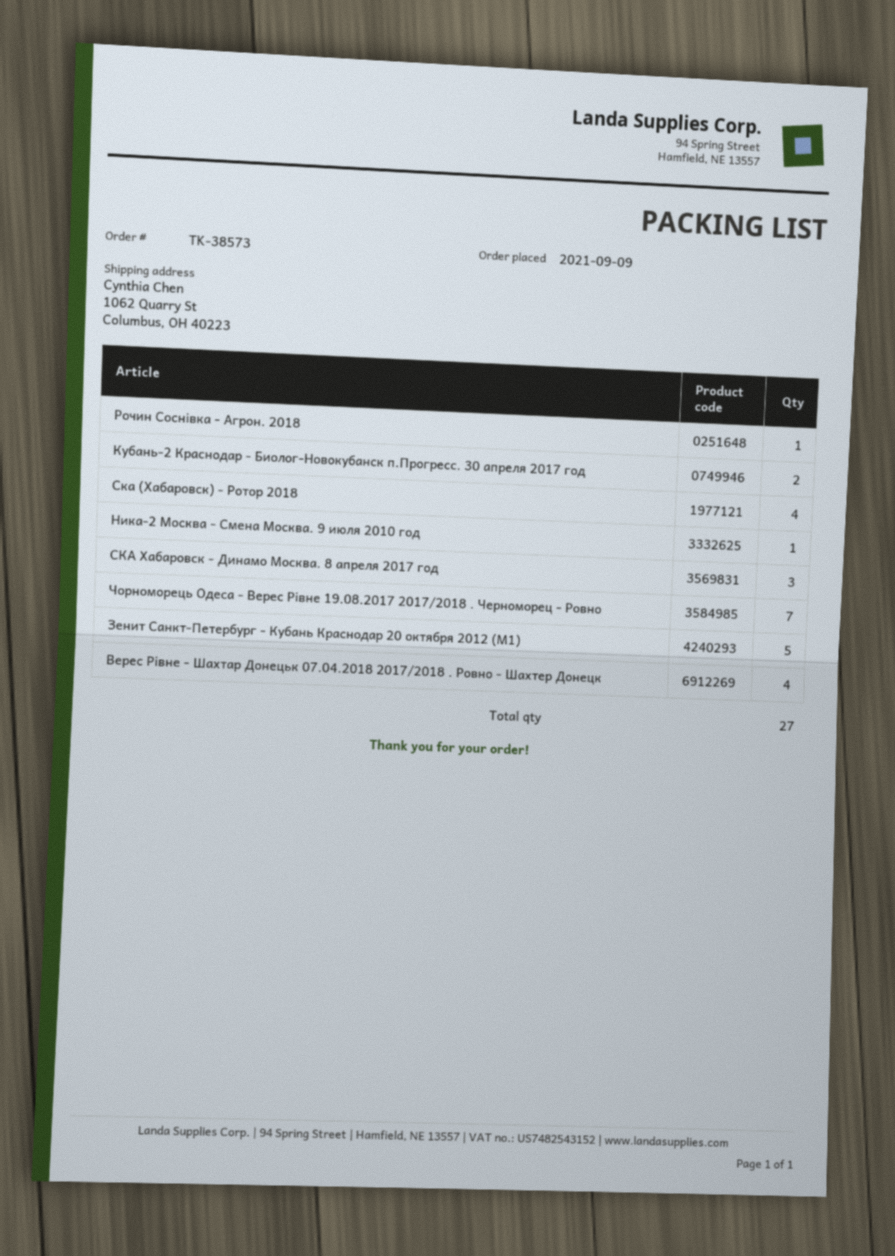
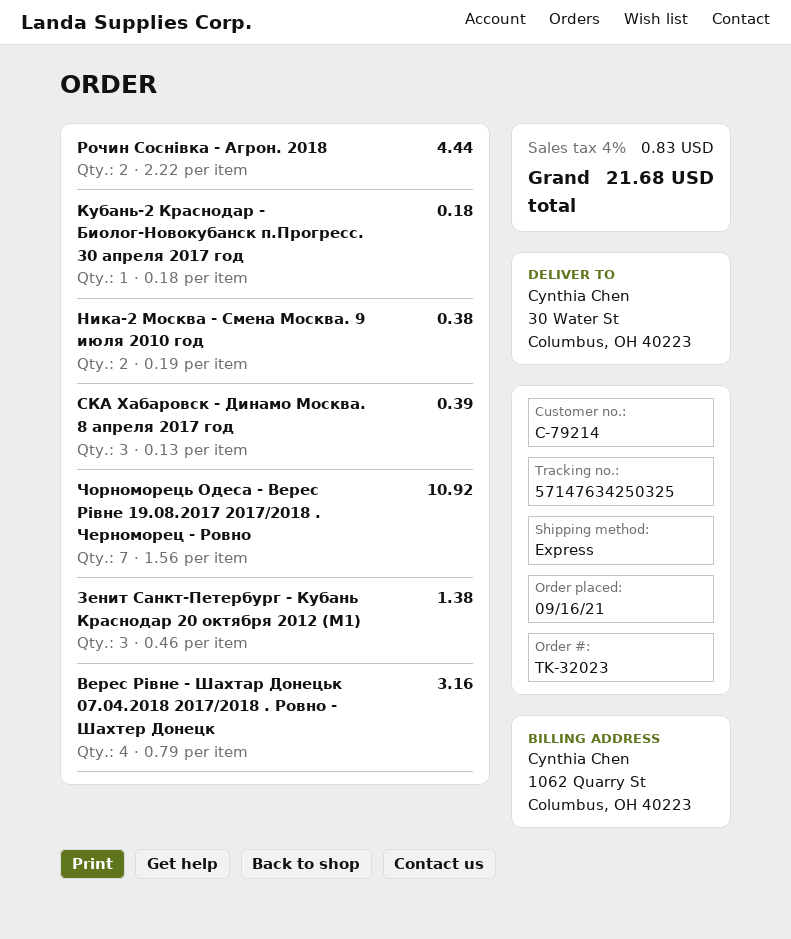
order number: TK-38573 -> TK-32023
order date: 2021-09-09 -> 2021-09-16
ship to: 1062 Quarry St, Columbus, OH 40223 -> 30 Water St, Columbus, OH 40223
Рочин Соснівка - Агрон. 2018: 1 -> 2
Кубань-2 Краснодар - Биолог-Новокубанск п.Прогресс. 30 апреля 2017 год: 2 -> 1
Ска (Хабаровск) - Ротор 2018: 4 -> none
Ника-2 Москва - Смена Москва. 9 июля 2010 год: 1 -> 2
Зенит Санкт-Петербург - Кубань Краснодар 20 октября 2012 (М1): 5 -> 3

